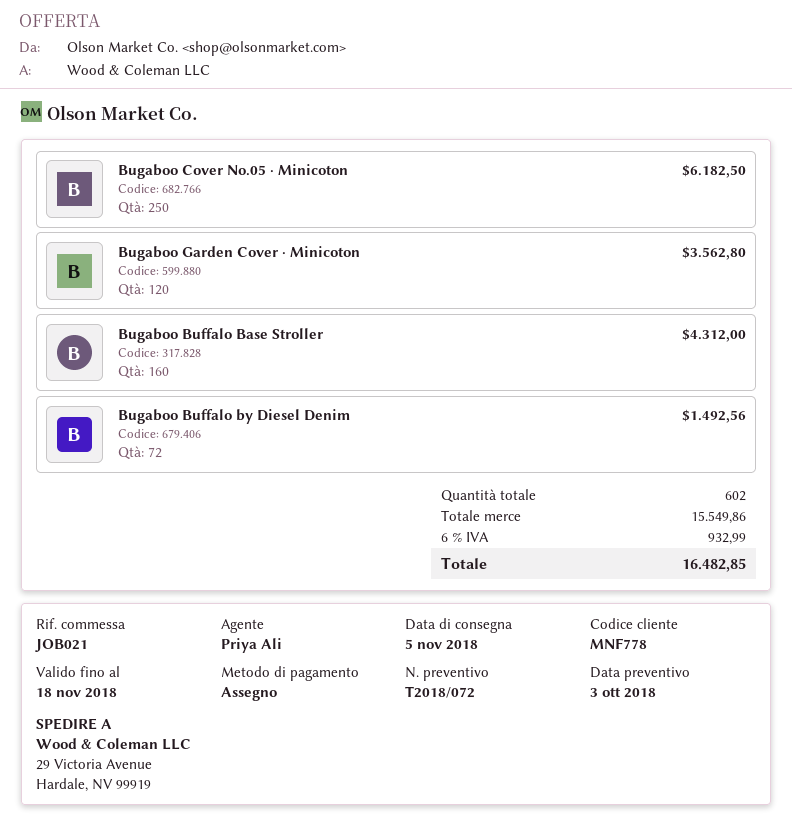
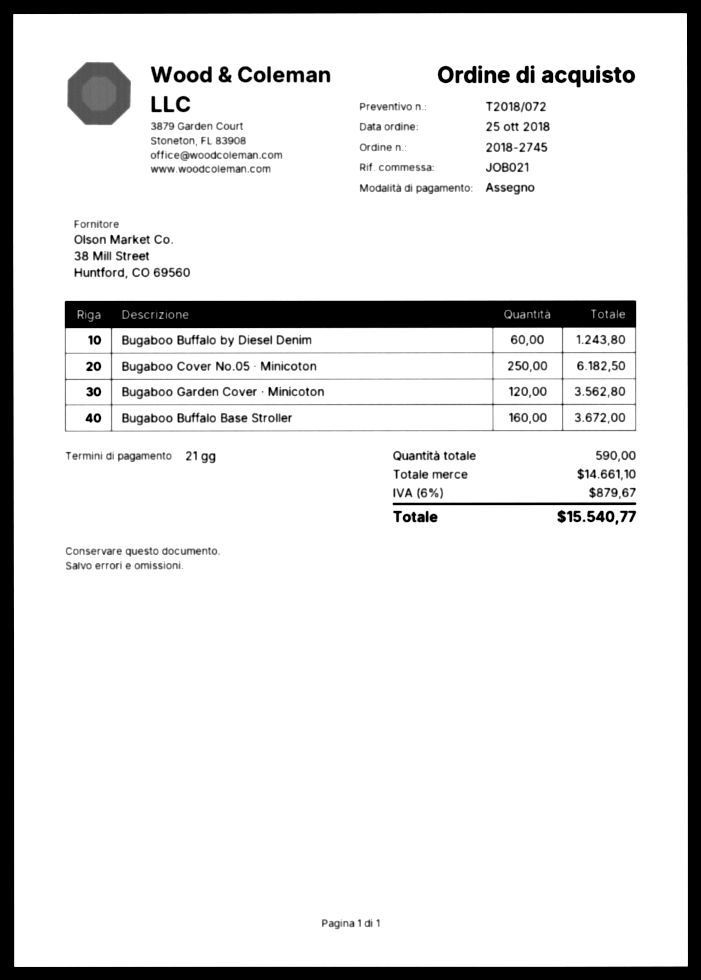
Bugaboo Buffalo Base Stroller: 160 for 4312.00 -> 160 for 3672.00
Bugaboo Buffalo by Diesel Denim: 72 for 1492.56 -> 60 for 1243.80
total quantity: 602 -> 590
subtotal: 15549.86 -> 14661.10
tax: 6% = 932.99 -> 6% = 879.67
total: 16482.85 -> 15540.77

